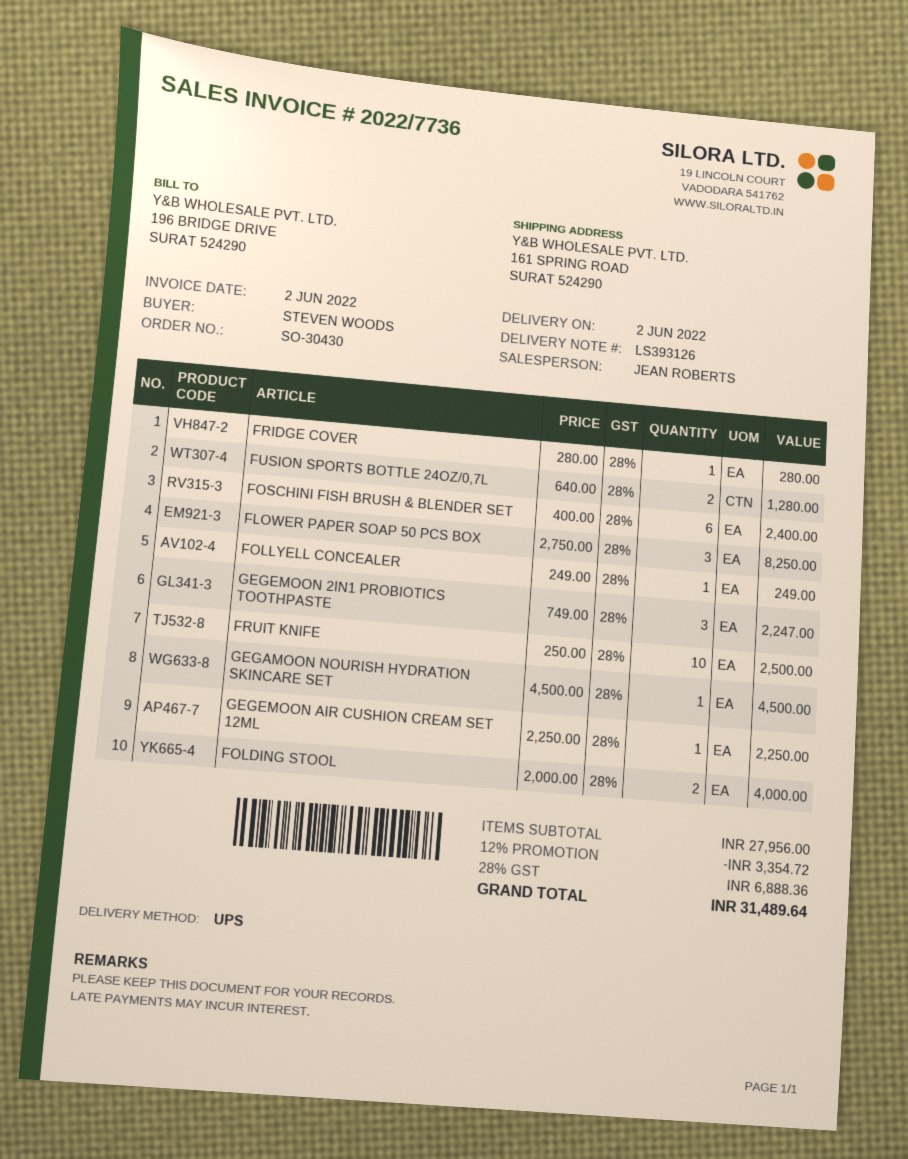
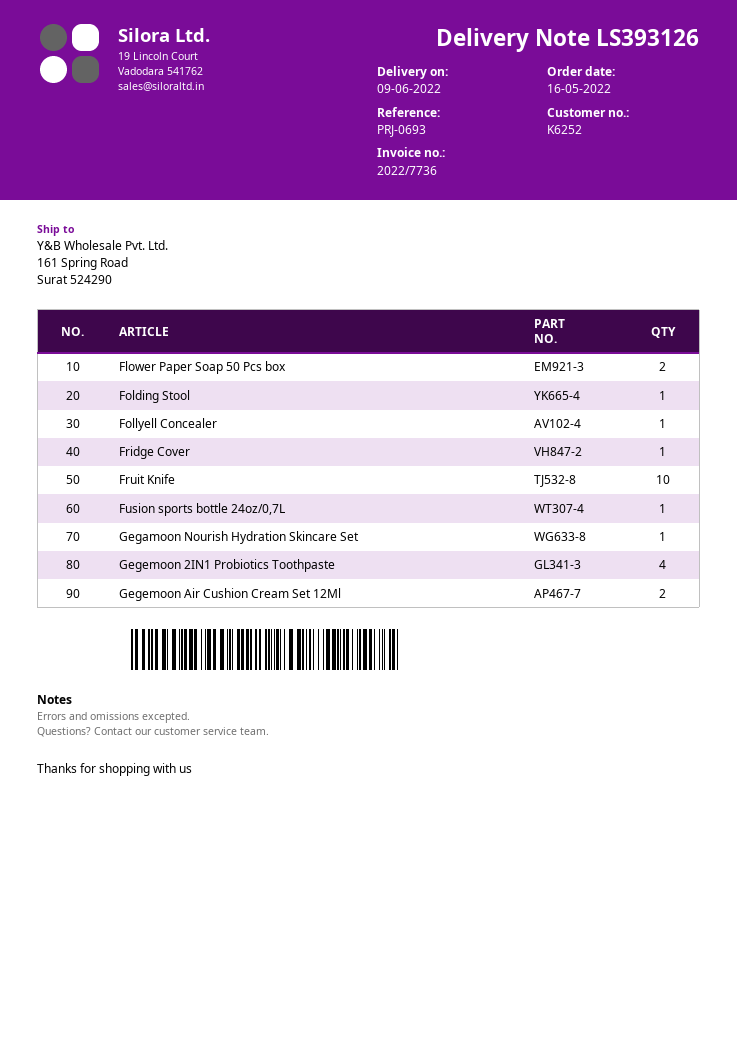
delivery date: 2022-06-02 -> 2022-06-09
FUSION SPORTS BOTTLE 24OZ/0,7L: 2 -> 1
FOSCHINI FISH BRUSH & BLENDER SET: 6 -> none
FLOWER PAPER SOAP 50 PCS BOX: 3 -> 2
GEGEMOON 2IN1 PROBIOTICS TOOTHPASTE: 3 -> 4
GEGEMOON AIR CUSHION CREAM SET 12ML: 1 -> 2
FOLDING STOOL: 2 -> 1

